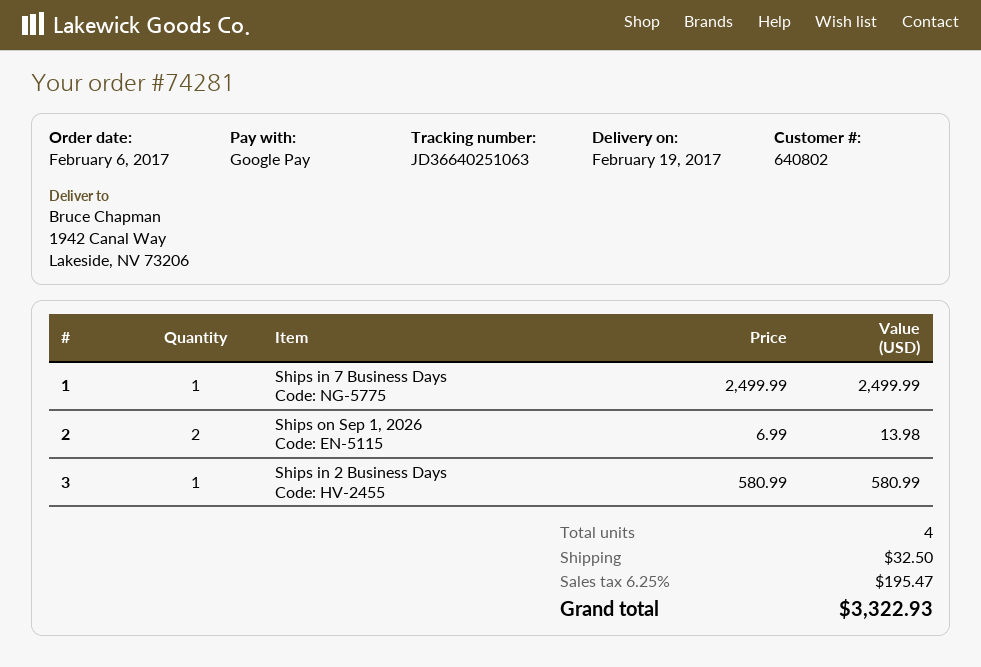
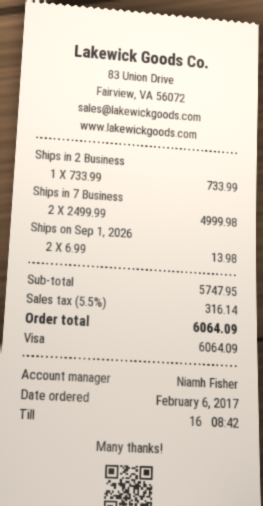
payment method: Google Pay -> Visa
Ships in 7 Business Days: 1 x 2499.99 = 2499.99 -> 2 x 2499.99 = 4999.98
Ships in 2 Business Days: 1 x 580.99 = 580.99 -> 1 x 733.99 = 733.99
shipping: 32.50 -> none
tax: 6.25% = 195.47 -> 5.5% = 316.14
total: 3322.93 -> 6064.09

